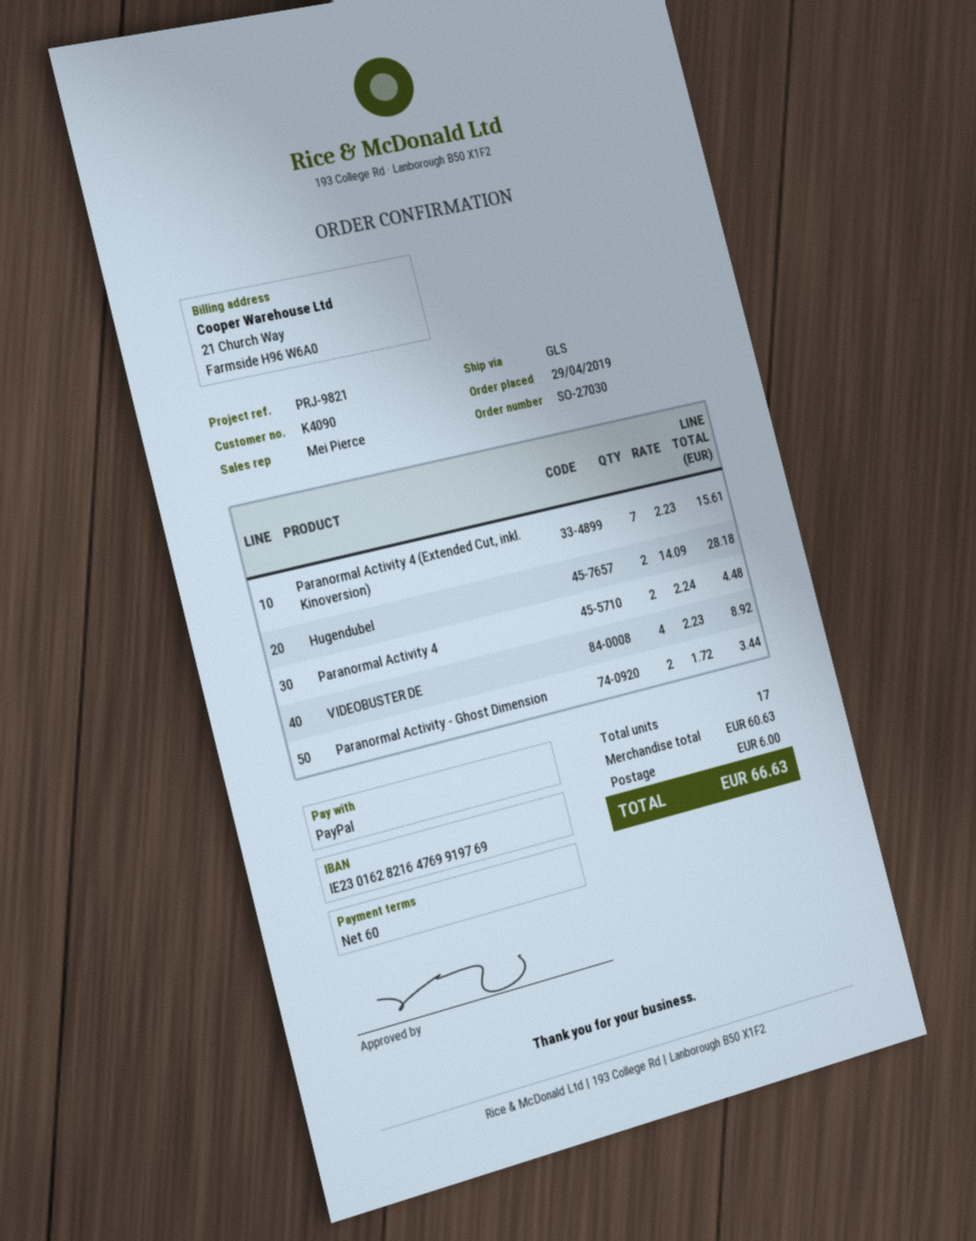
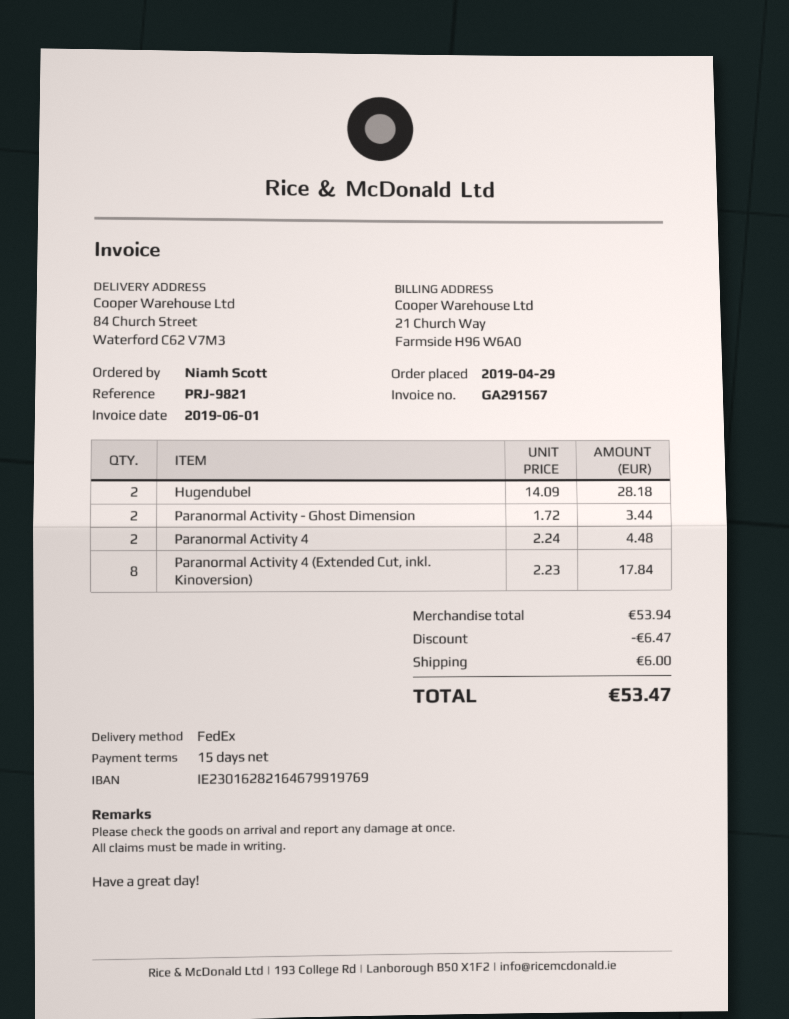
payment terms: 60 days -> 15 days
bank account: IE23016282164769919769 -> IE23016282164679919769
shipping method: GLS -> FedEx
Paranormal Activity 4 (Extended Cut, inkl. Kinoversion): 7 x 2.23 = 15.61 -> 8 x 2.23 = 17.84
VIDEOBUSTER DE: 4 x 2.23 = 8.92 -> none
subtotal: 60.63 -> 53.94
discount: none -> 6.47
total: 66.63 -> 53.47

